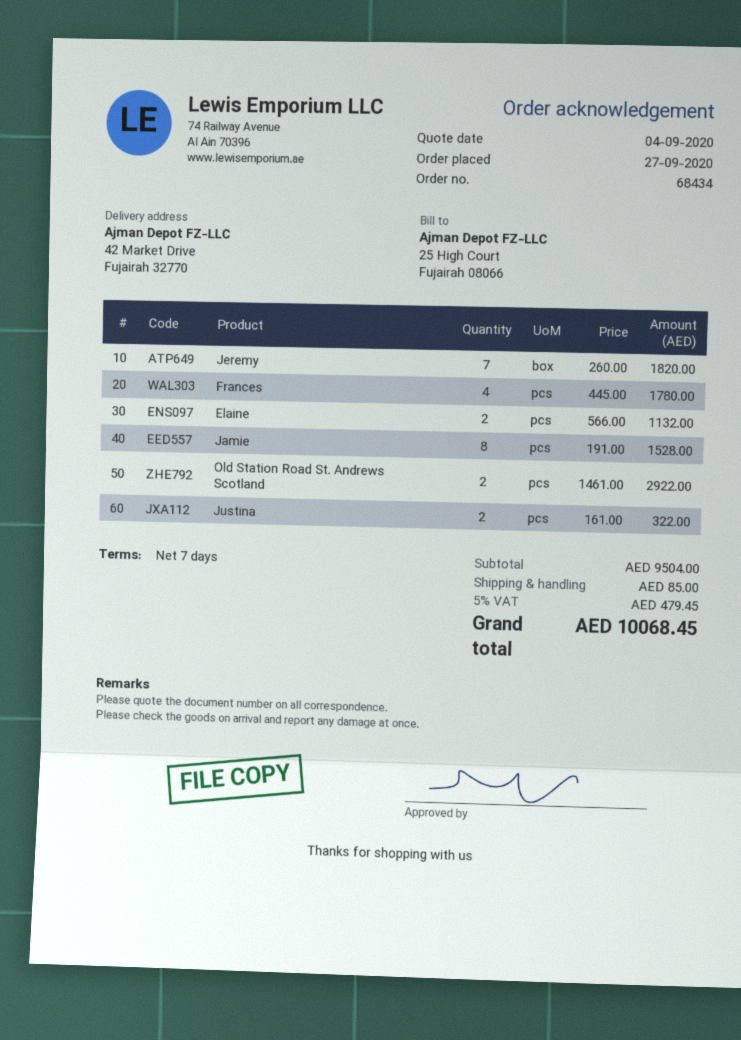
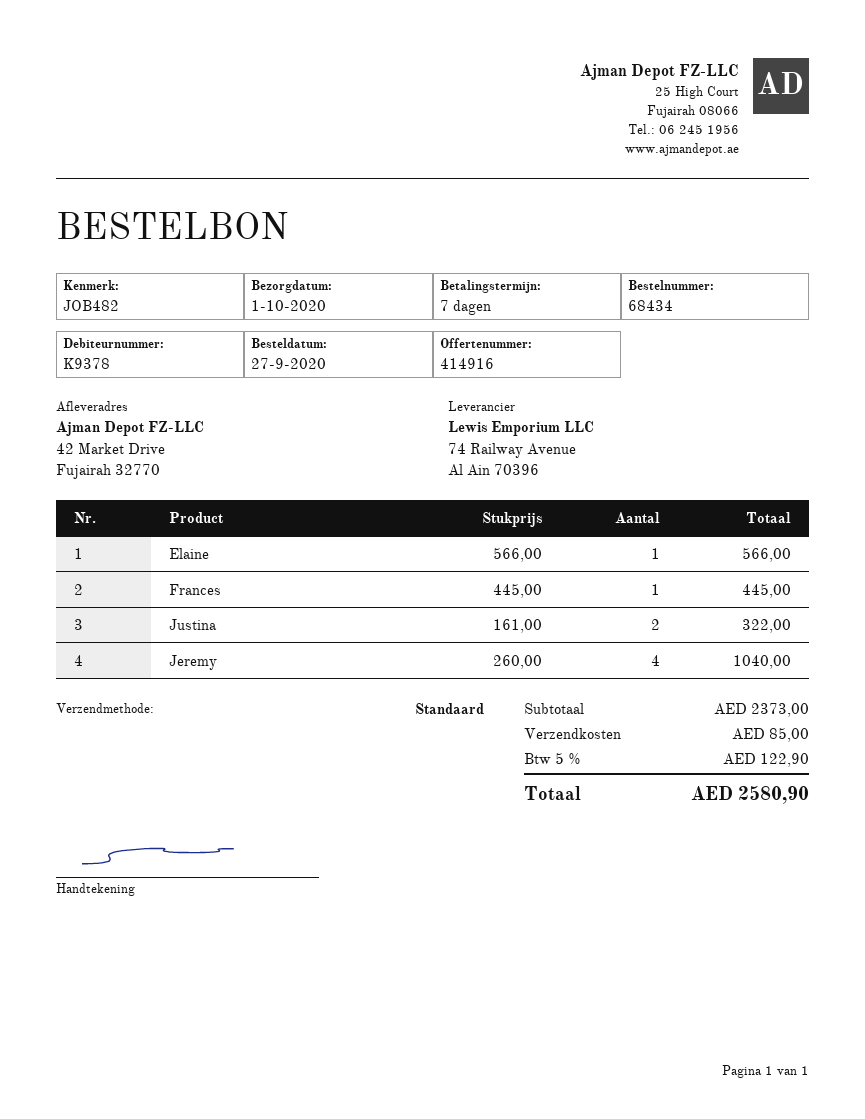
Jeremy: 7 x 260.00 = 1820.00 -> 4 x 260.00 = 1040.00
Frances: 4 x 445.00 = 1780.00 -> 1 x 445.00 = 445.00
Elaine: 2 x 566.00 = 1132.00 -> 1 x 566.00 = 566.00
Jamie: 8 x 191.00 = 1528.00 -> none
Old Station Road St. Andrews Scotland: 2 x 1461.00 = 2922.00 -> none
subtotal: 9504.00 -> 2373.00
tax: 5% = 479.45 -> 5% = 122.90
total: 10068.45 -> 2580.90

